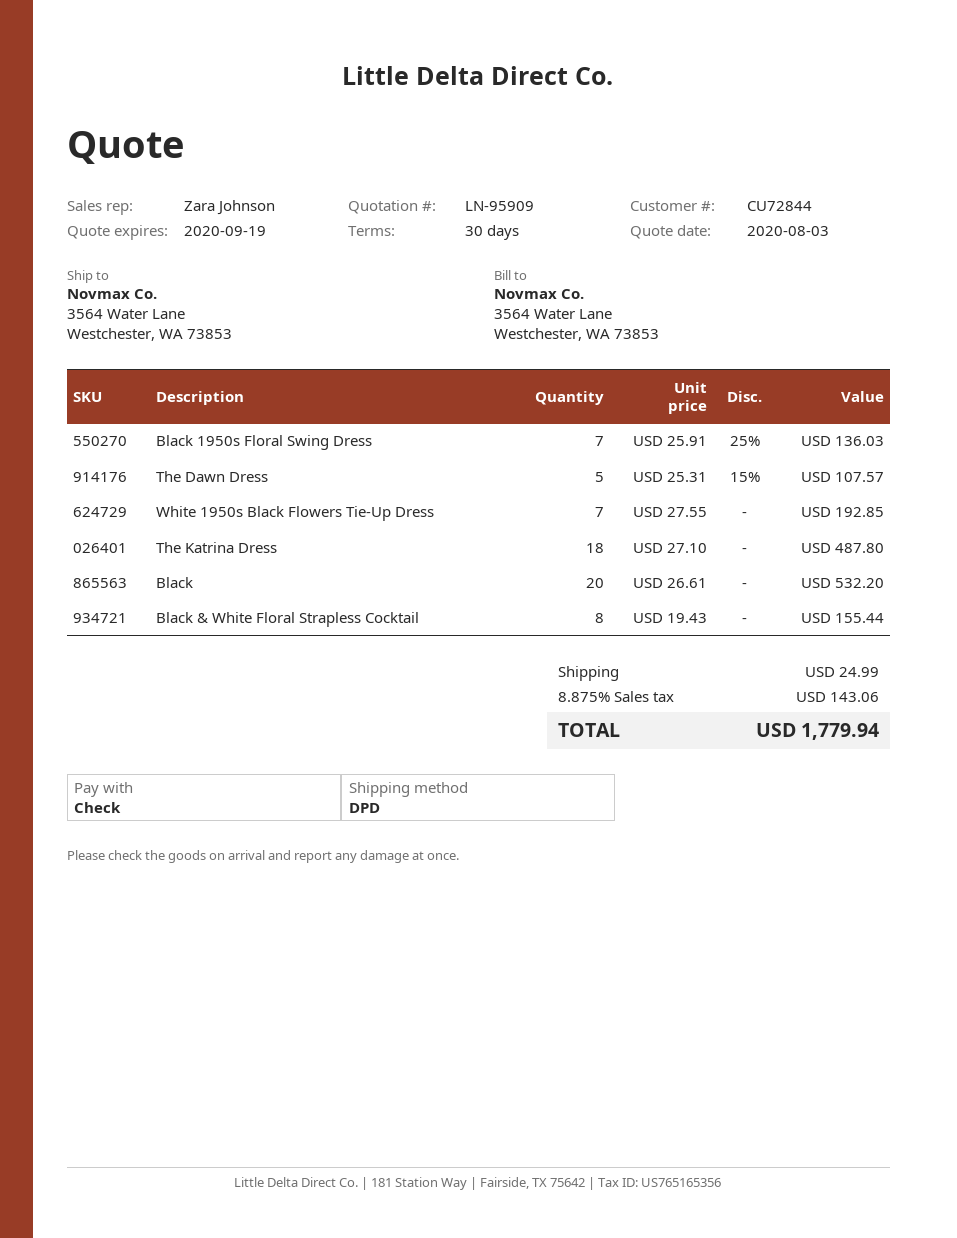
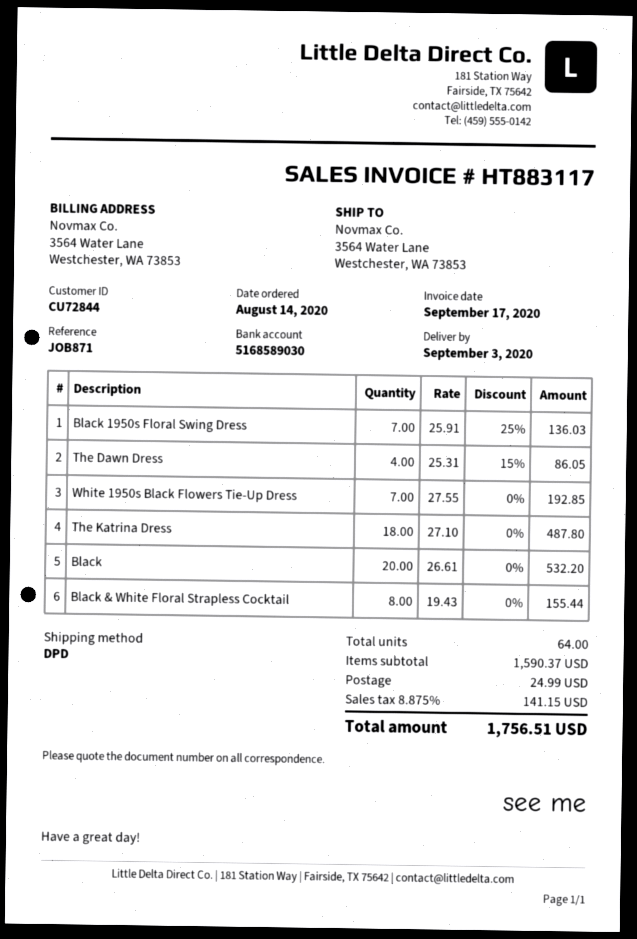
The Dawn Dress: 5 x 25.31 - 15% = 107.57 -> 4 x 25.31 - 15% = 86.05
tax: 8.875% = 143.06 -> 8.875% = 141.15
total: 1779.94 -> 1756.51

